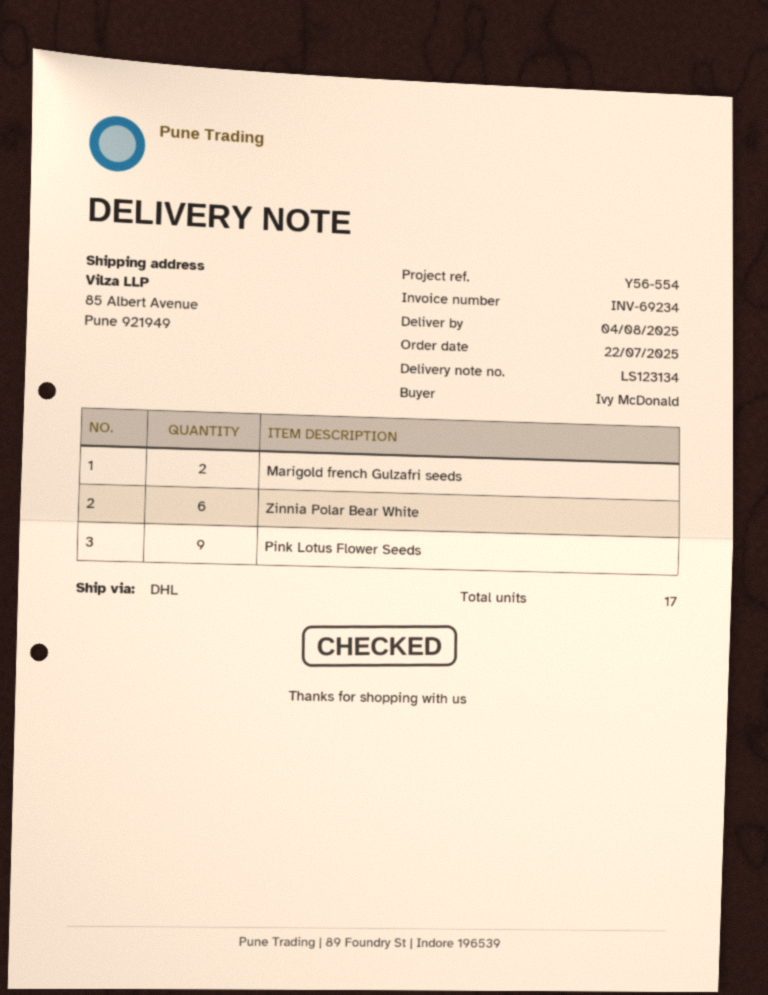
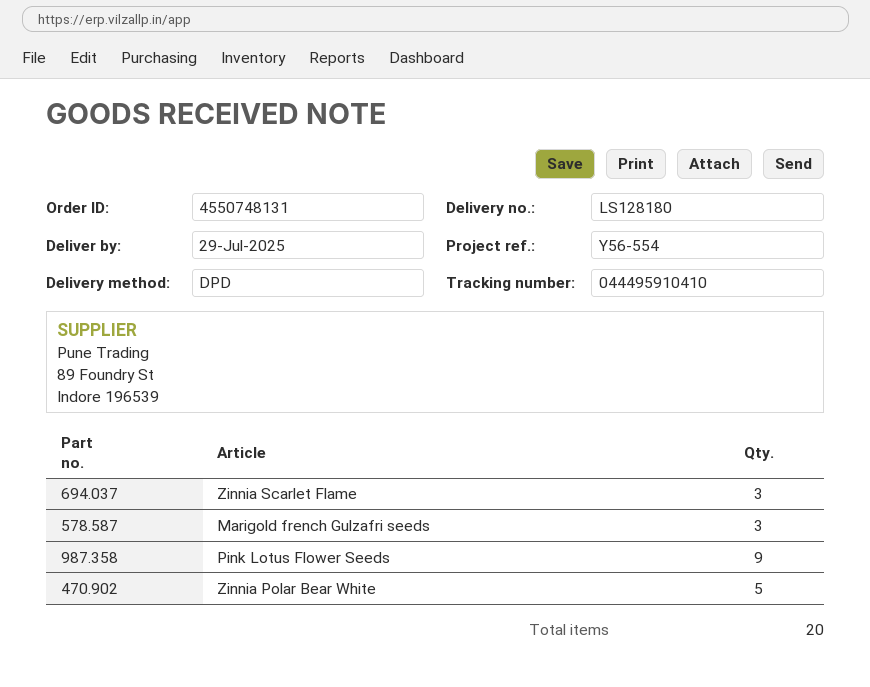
delivery note number: LS123134 -> LS128180
delivery date: 2025-08-04 -> 2025-07-29
shipping method: DHL -> DPD
Marigold french Gulzafri seeds: 2 -> 3
Zinnia Polar Bear White: 6 -> 5
Zinnia Scarlet Flame: none -> 3
total quantity: 17 -> 20

